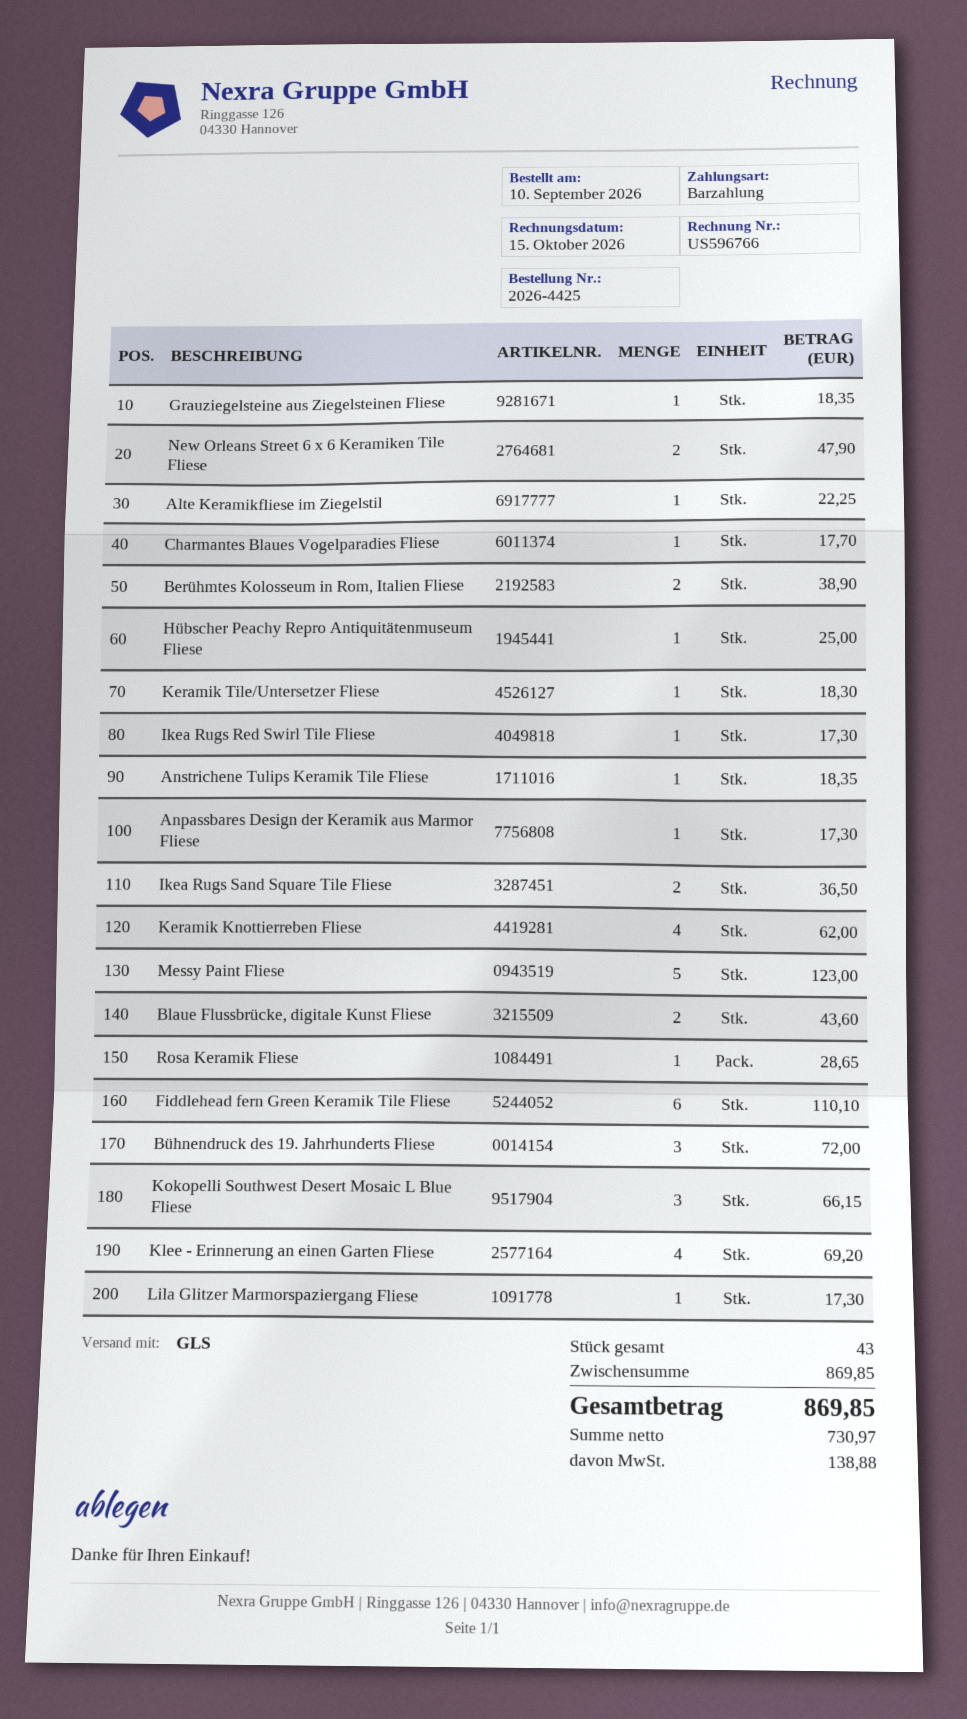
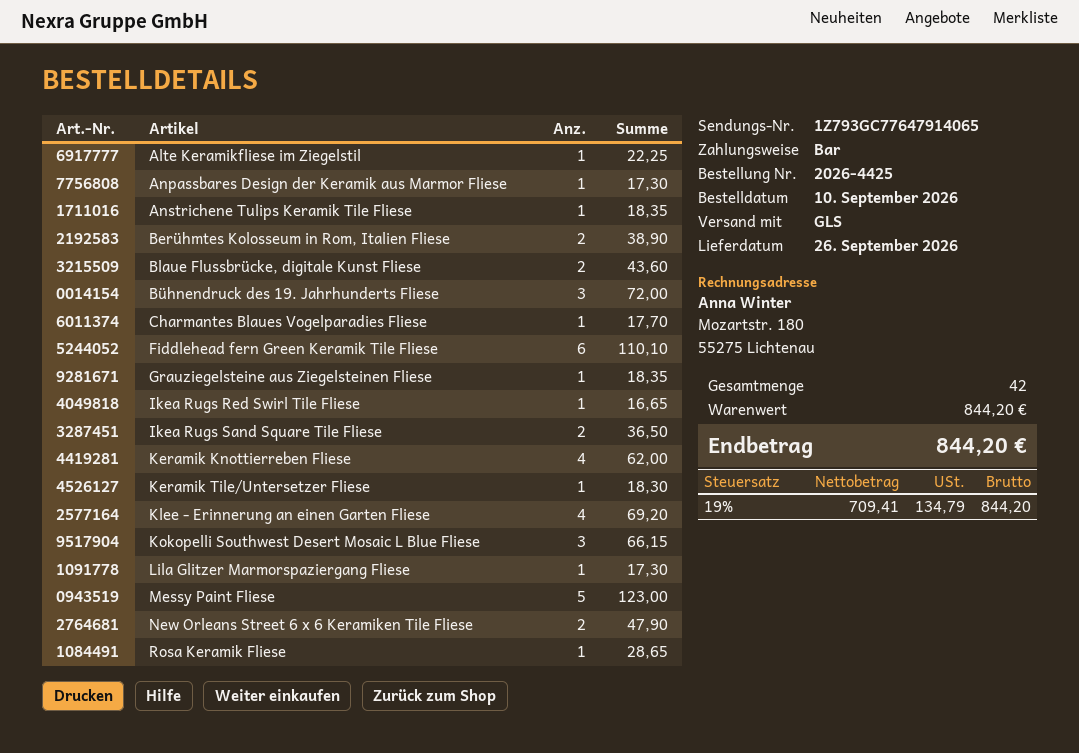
Hübscher Peachy Repro Antiquitätenmuseum Fliese: 1 for 25.00 -> none
Ikea Rugs Red Swirl Tile Fliese: 1 for 17.30 -> 1 for 16.65
total quantity: 43 -> 42
subtotal: 869.85 -> 844.20
net: 730.97 -> 709.41
tax: 138.88 -> 134.79
total: 869.85 -> 844.20

